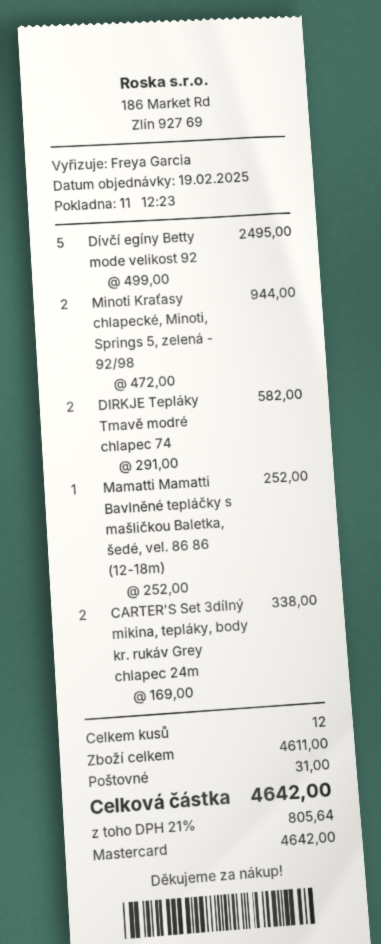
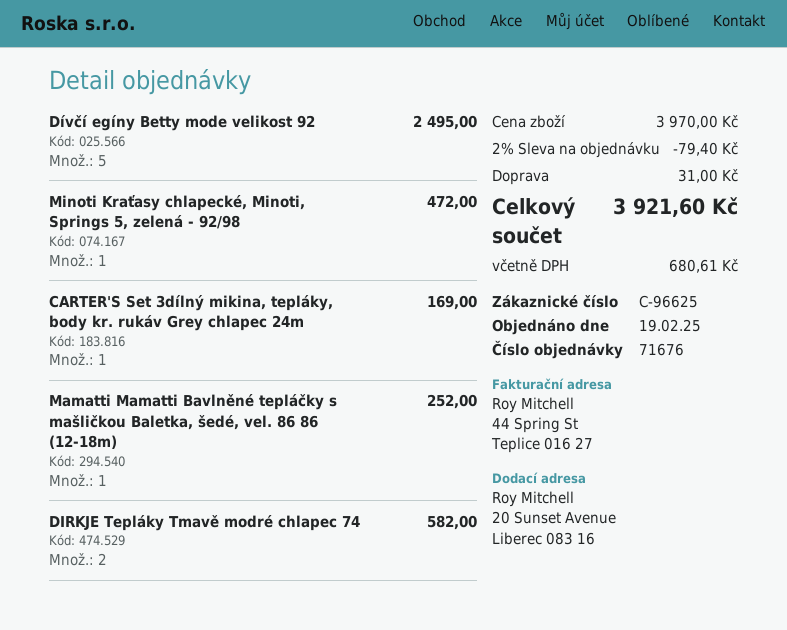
Minoti Kraťasy chlapecké, Minoti, Springs 5, zelená - 92/98: 2 for 944.00 -> 1 for 472.00
CARTER'S Set 3dílný mikina, tepláky, body kr. rukáv Grey chlapec 24m: 2 for 338.00 -> 1 for 169.00
subtotal: 4611.00 -> 3970.00
discount: none -> 2% = 79.40
tax: 805.64 -> 680.61
total: 4642.00 -> 3921.60

